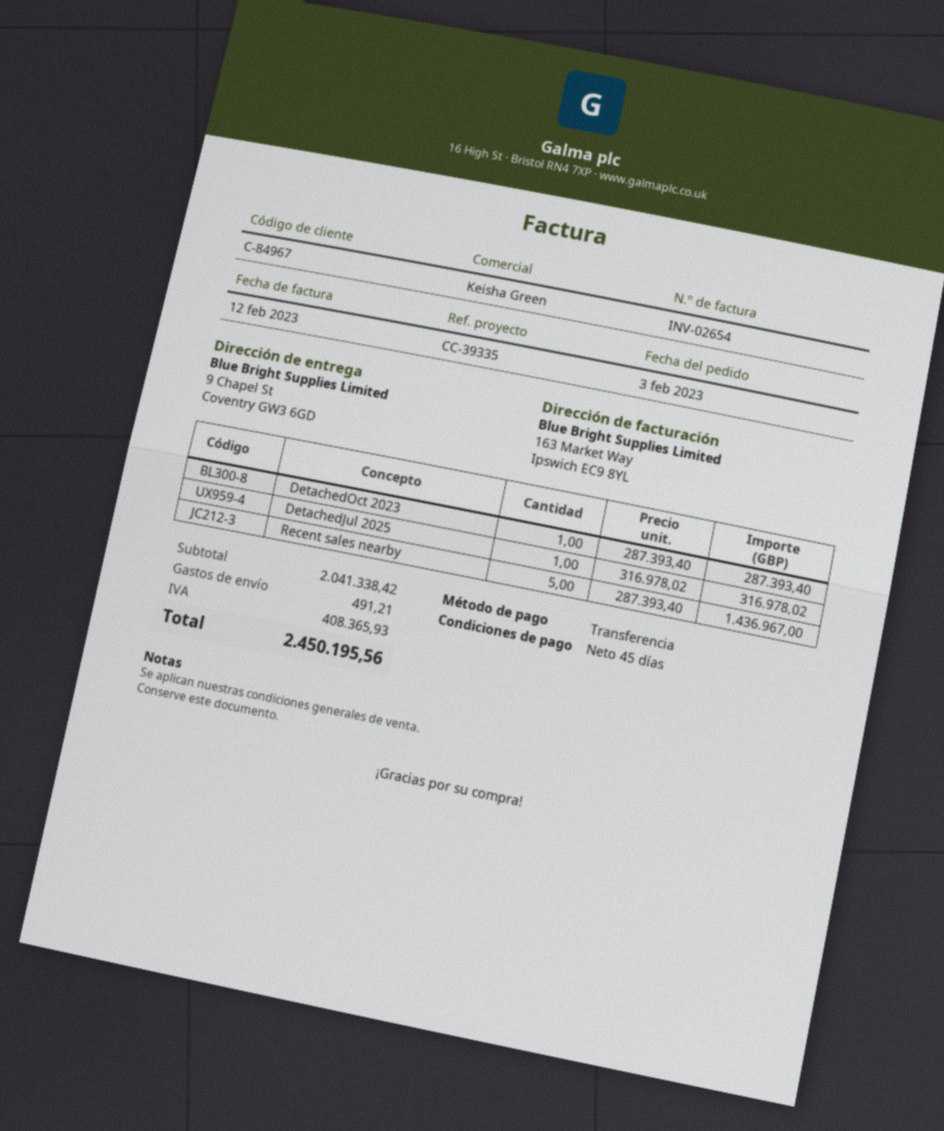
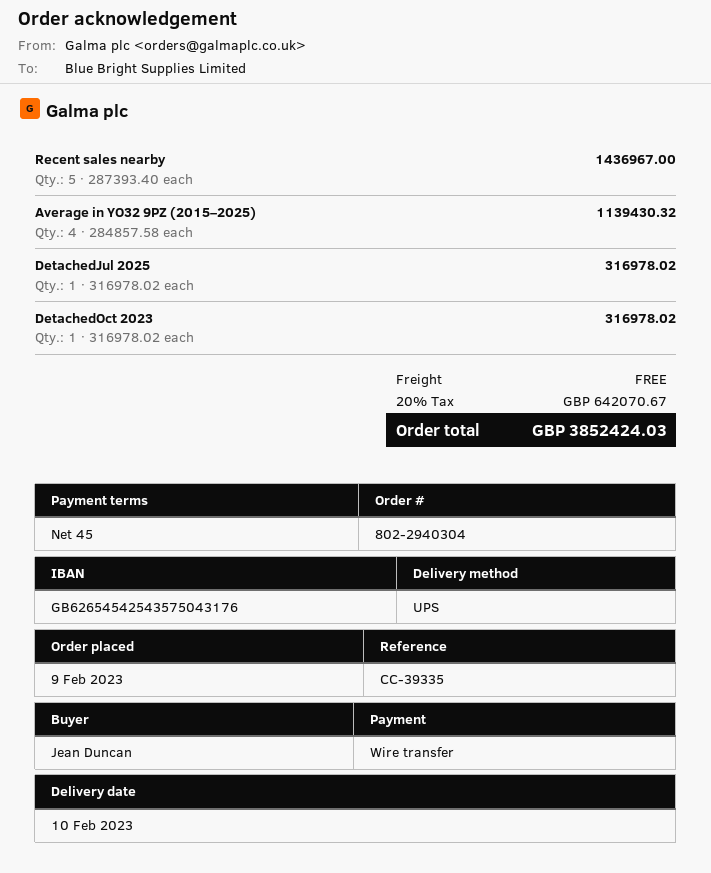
order date: 2023-02-03 -> 2023-02-09
DetachedOct 2023: 1 x 287393.40 = 287393.40 -> 1 x 316978.02 = 316978.02
Average in YO32 9PZ (2015–2025): none -> 4 x 284857.58 = 1139430.32
shipping: 491.21 -> 0.00
tax: 408365.93 -> 642070.67
total: 2450195.56 -> 3852424.03

